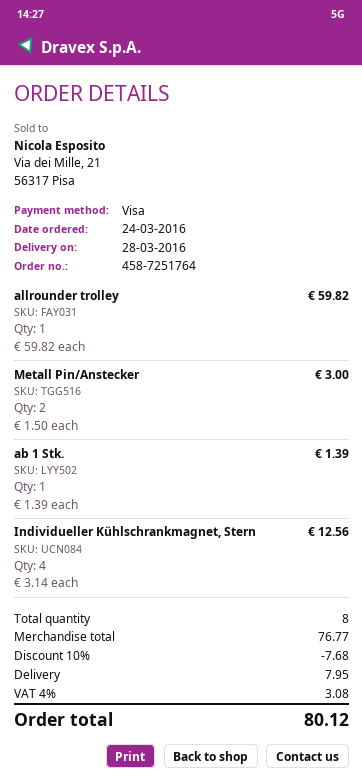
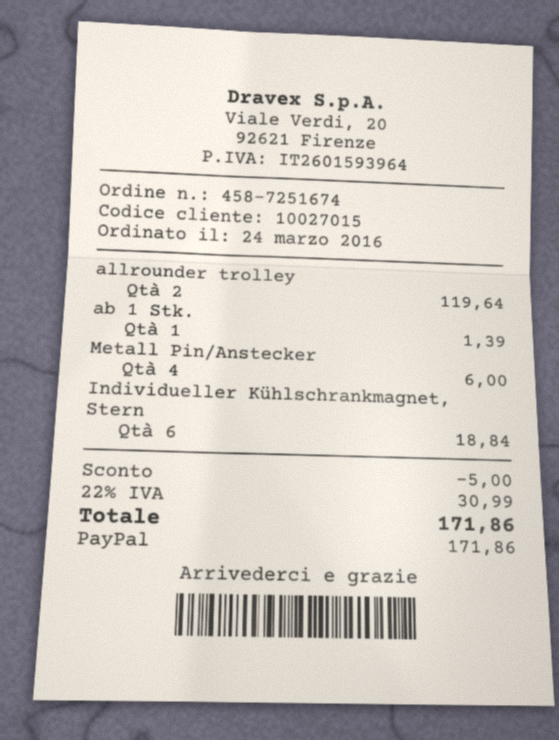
order number: 458-7251764 -> 458-7251674
payment method: Visa -> PayPal
allrounder trolley: 1 for 59.82 -> 2 for 119.64
Metall Pin/Anstecker: 2 for 3.00 -> 4 for 6.00
Individueller Kühlschrankmagnet, Stern: 4 for 12.56 -> 6 for 18.84
discount: 7.68 -> 5.00
shipping: 7.95 -> none
tax: 4% = 3.08 -> 22% = 30.99
total: 80.12 -> 171.86

